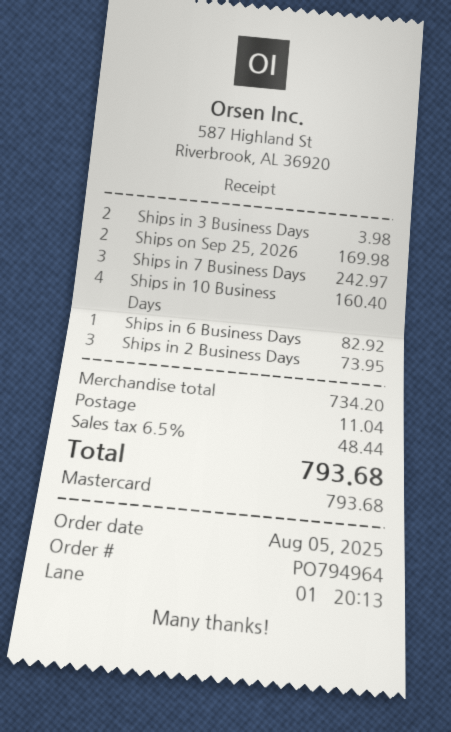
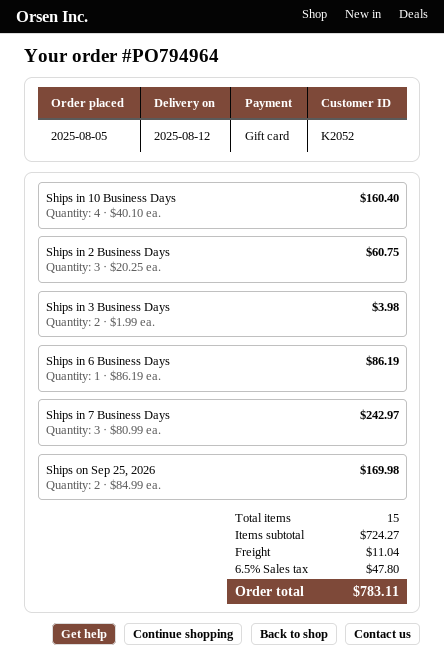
payment method: Mastercard -> gift card
Ships in 6 Business Days: 1 for 82.92 -> 1 for 86.19
Ships in 2 Business Days: 3 for 73.95 -> 3 for 60.75
subtotal: 734.20 -> 724.27
tax: 6.5% = 48.44 -> 6.5% = 47.80
total: 793.68 -> 783.11

